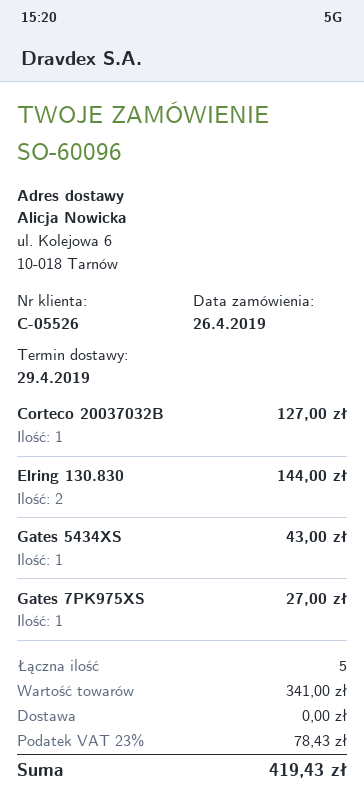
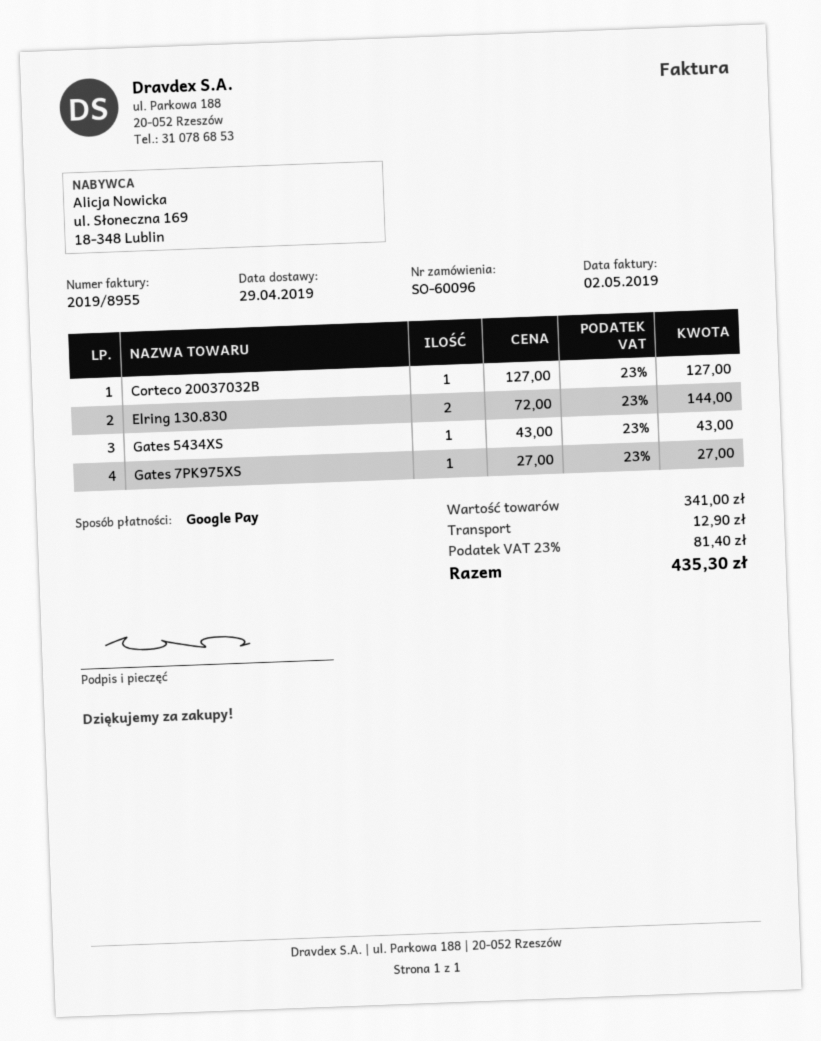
shipping: 0.00 -> 12.90
tax: 23% = 78.43 -> 23% = 81.40
total: 419.43 -> 435.30

